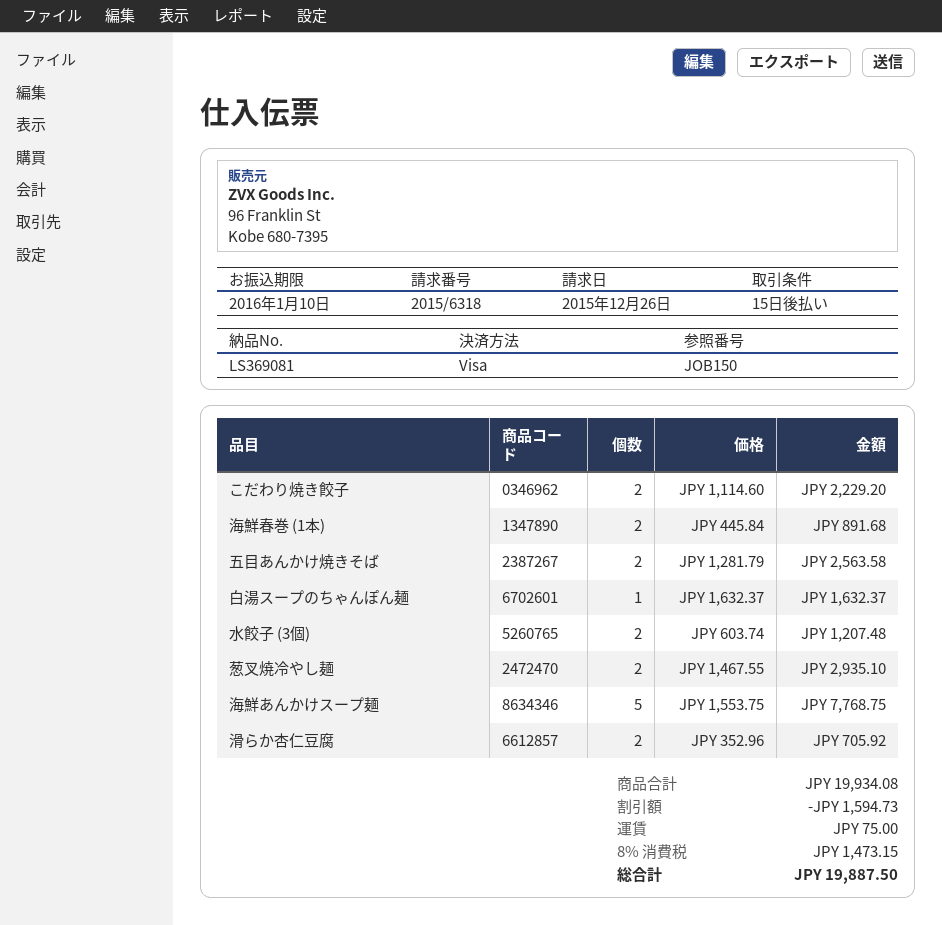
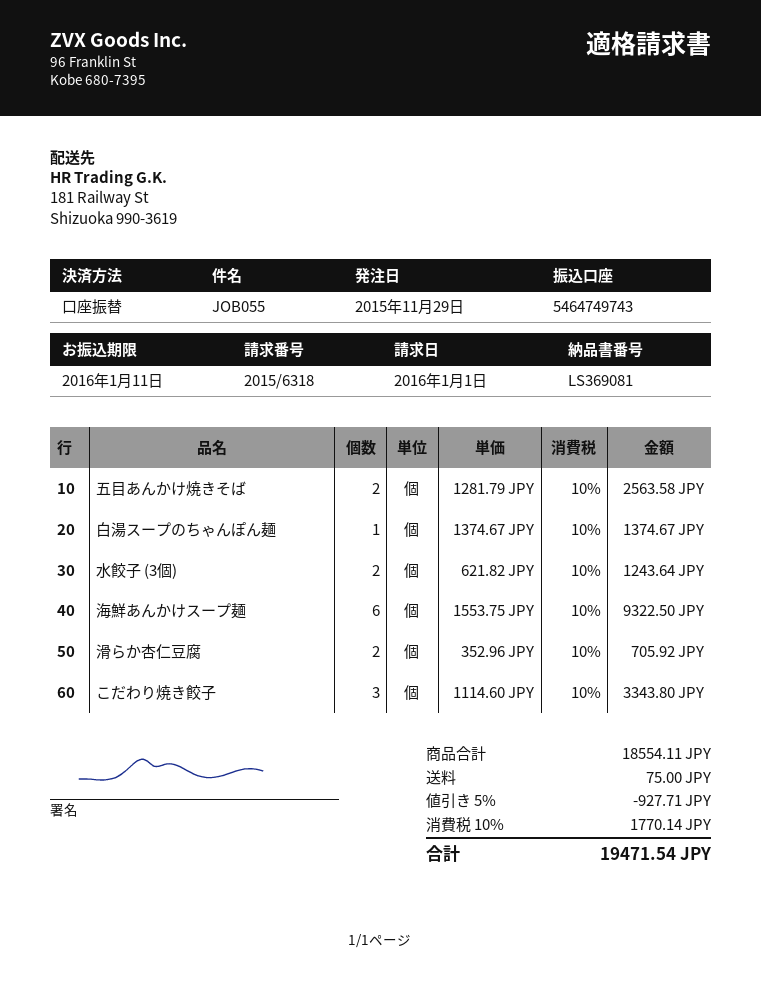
invoice date: 2015-12-26 -> 2016-01-01
due date: 2016-01-10 -> 2016-01-11
reference: JOB150 -> JOB055
payment method: Visa -> direct debit
こだわり焼き餃子: 2 x 1114.60 = 2229.20 -> 3 x 1114.60 = 3343.80
海鮮春巻 (1本): 2 x 445.84 = 891.68 -> none
白湯スープのちゃんぽん麺: 1 x 1632.37 = 1632.37 -> 1 x 1374.67 = 1374.67
水餃子 (3個): 2 x 603.74 = 1207.48 -> 2 x 621.82 = 1243.64
葱叉焼冷やし麺: 2 x 1467.55 = 2935.10 -> none
海鮮あんかけスープ麺: 5 x 1553.75 = 7768.75 -> 6 x 1553.75 = 9322.50
subtotal: 19934.08 -> 18554.11
discount: 1594.73 -> 927.71
tax: 8% = 1473.15 -> 10% = 1770.14
total: 19887.50 -> 19471.54

